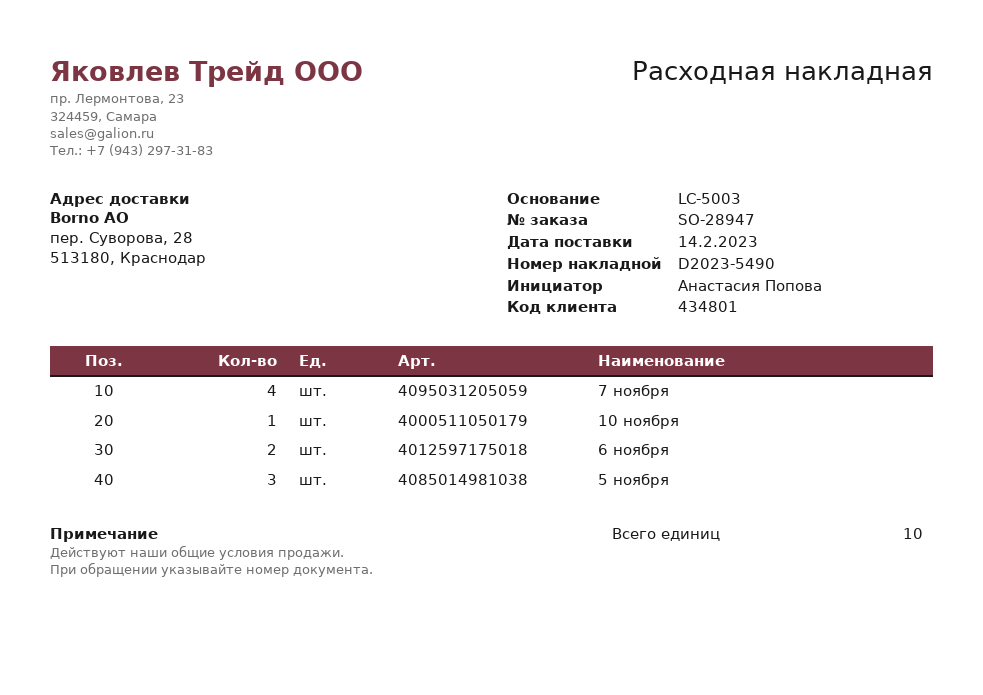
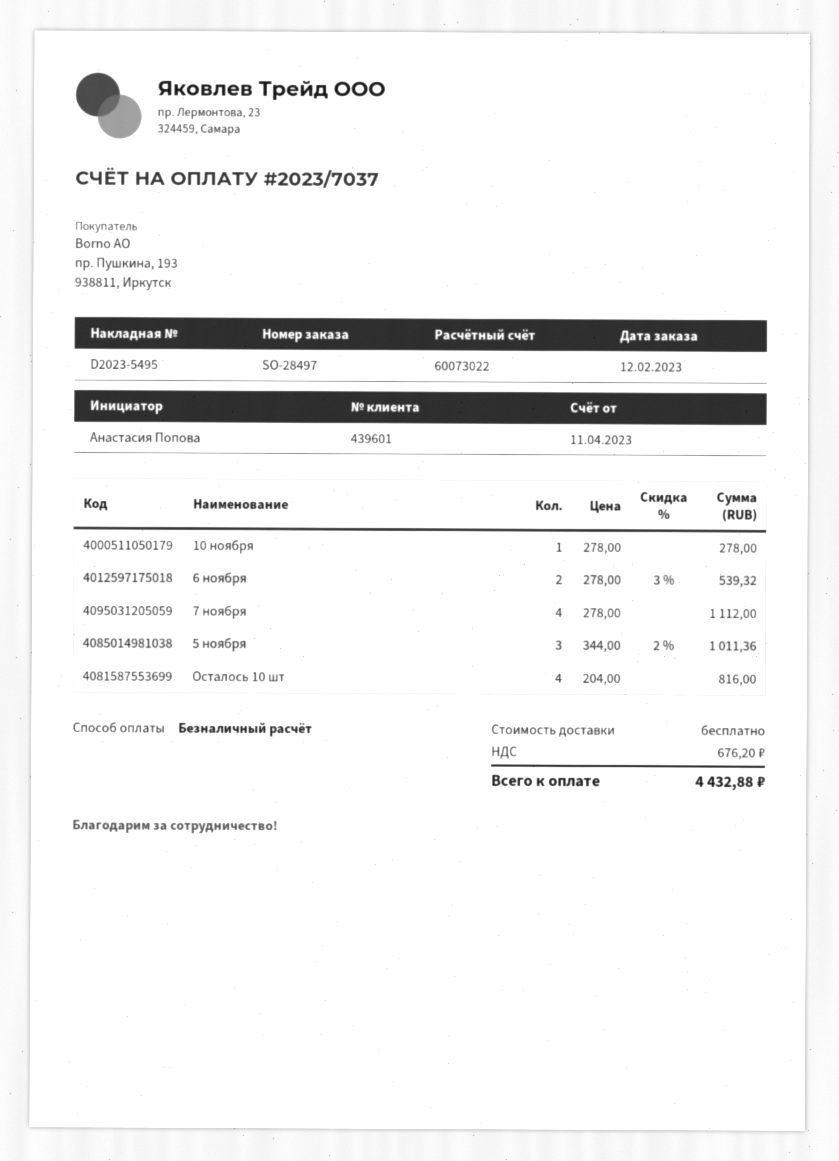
order number: SO-28947 -> SO-28497
delivery note number: D2023-5490 -> D2023-5495
customer number: 434801 -> 439601
Осталось 10 шт: none -> 4

